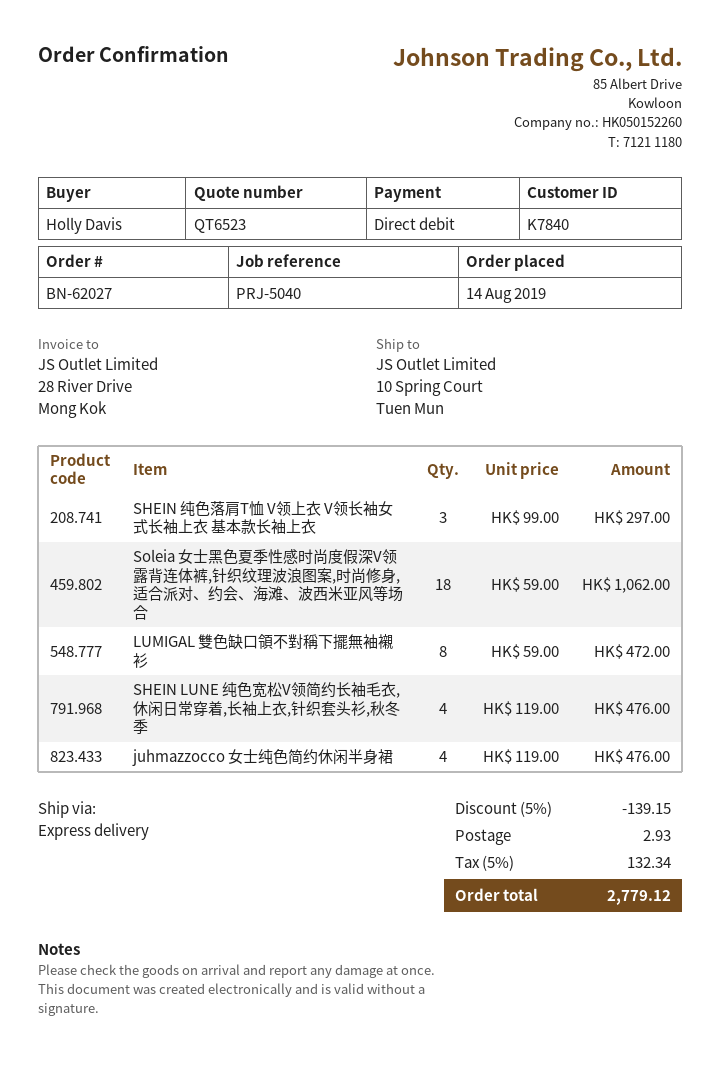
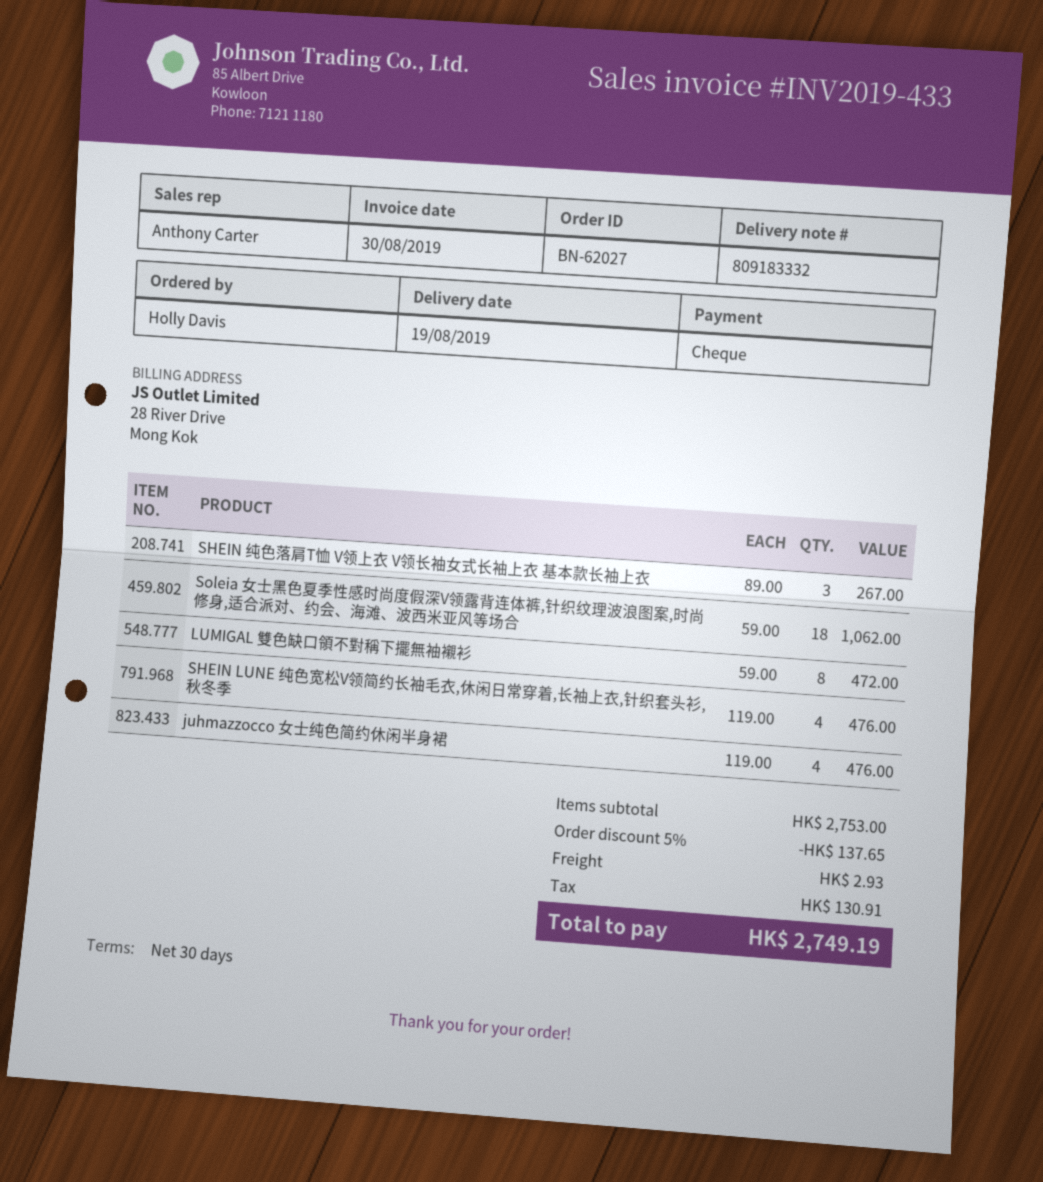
payment method: direct debit -> cheque
SHEIN 纯色落肩T恤 V领上衣 V领长袖女式长袖上衣 基本款长袖上衣: 3 x 99.00 = 297.00 -> 3 x 89.00 = 267.00
discount: 5% = 139.15 -> 5% = 137.65
tax: 132.34 -> 130.91
total: 2779.12 -> 2749.19

